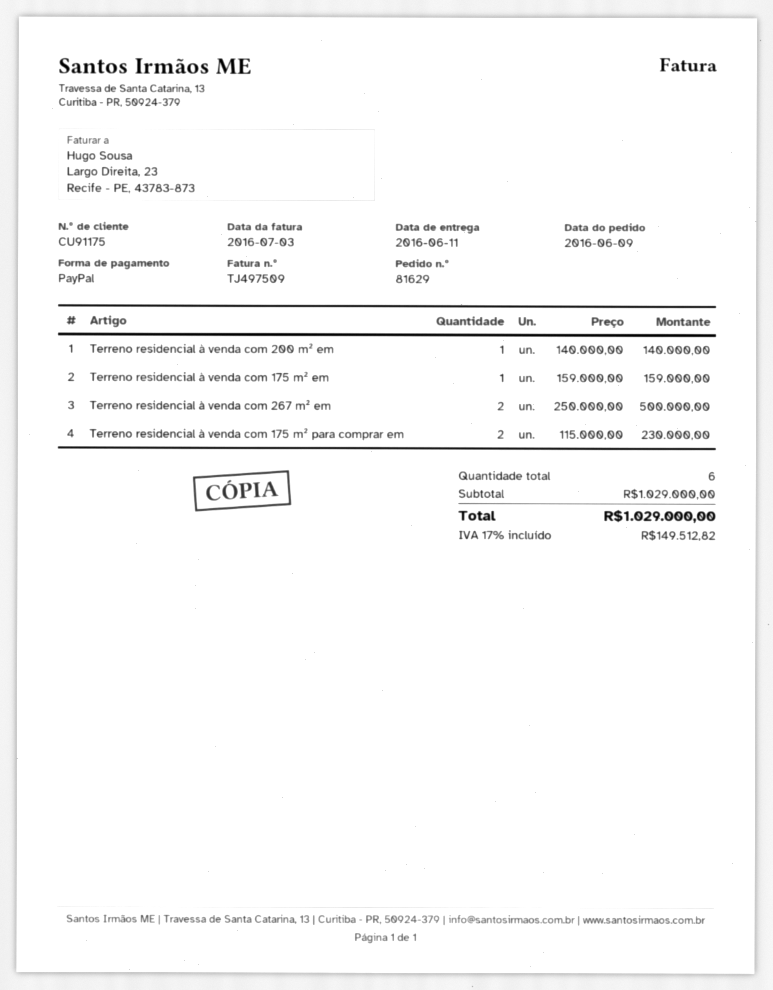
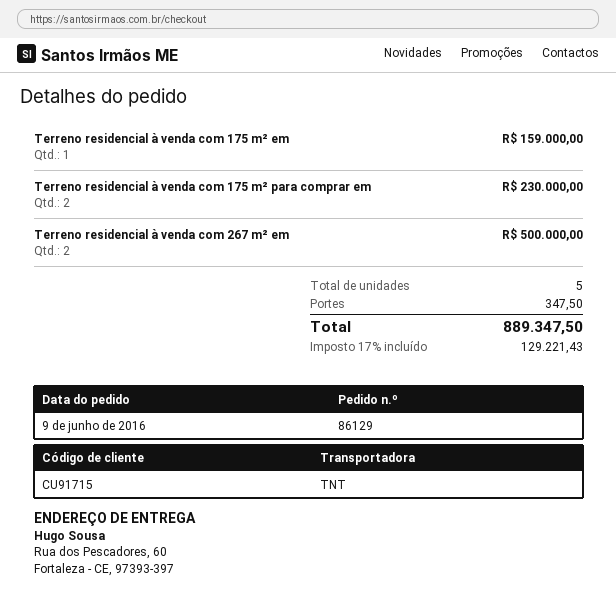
order number: 81629 -> 86129
customer number: CU91175 -> CU91715
Terreno residencial à venda com 200 m² em: 1 for 140000.00 -> none
total quantity: 6 -> 5
shipping: none -> 347.50
tax: 17% = 149512.82 -> 17% = 129221.43
total: 1029000.00 -> 889347.50

